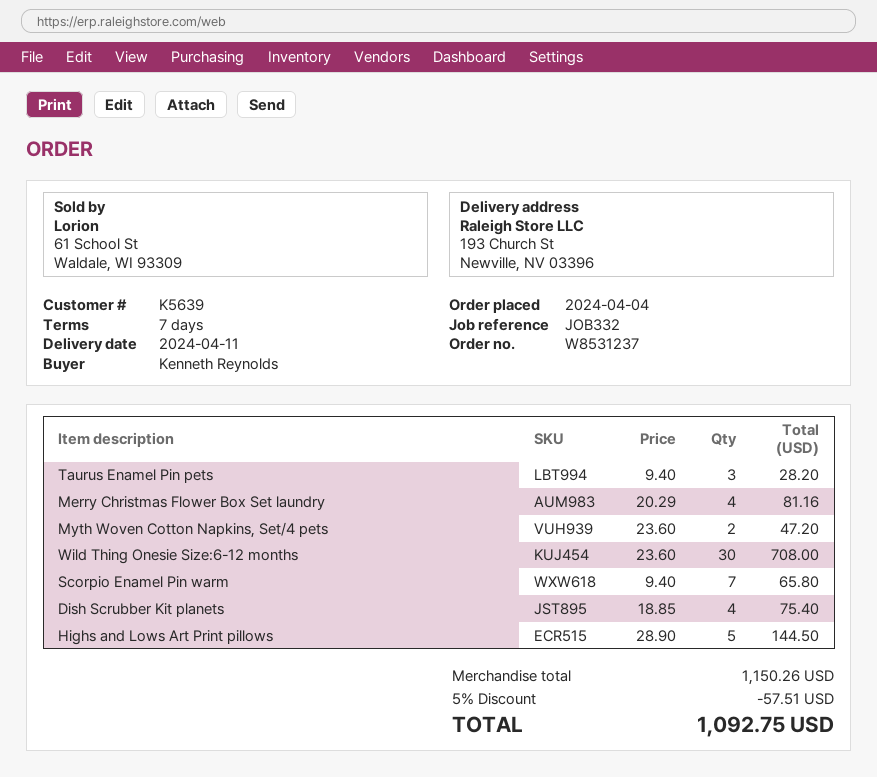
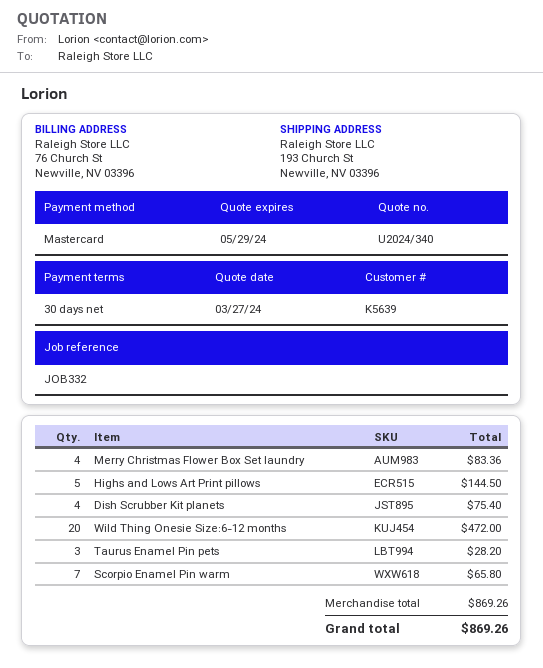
payment terms: 7 days -> 30 days
Merry Christmas Flower Box Set laundry: 4 for 81.16 -> 4 for 83.36
Myth Woven Cotton Napkins, Set/4 pets: 2 for 47.20 -> none
Wild Thing Onesie Size:6-12 months: 30 for 708.00 -> 20 for 472.00
subtotal: 1150.26 -> 869.26
discount: 5% = 57.51 -> none
total: 1092.75 -> 869.26

